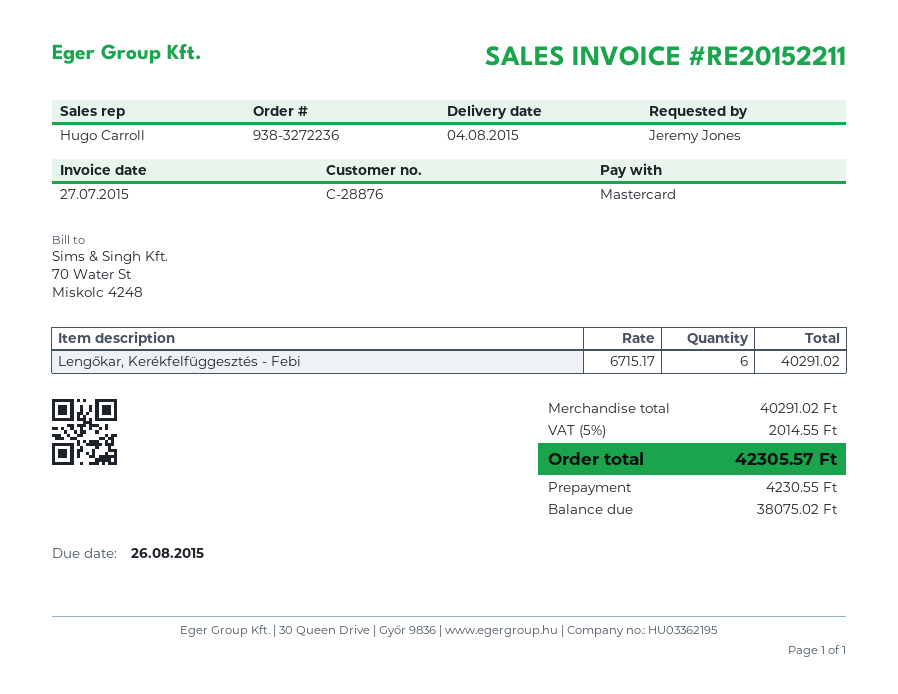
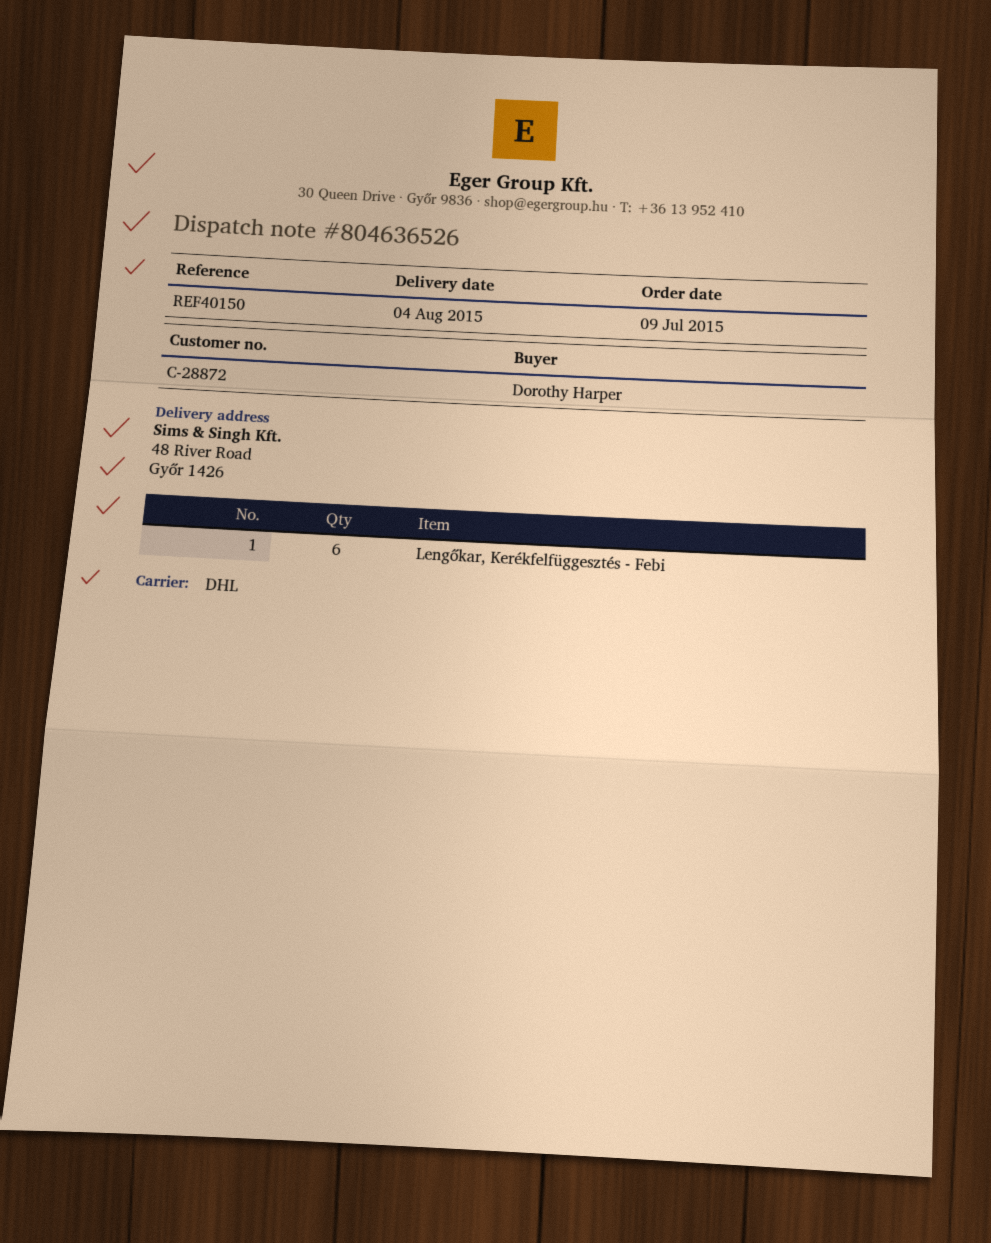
customer number: C-28876 -> C-28872
ordered by: Jeremy Jones -> Dorothy Harper

